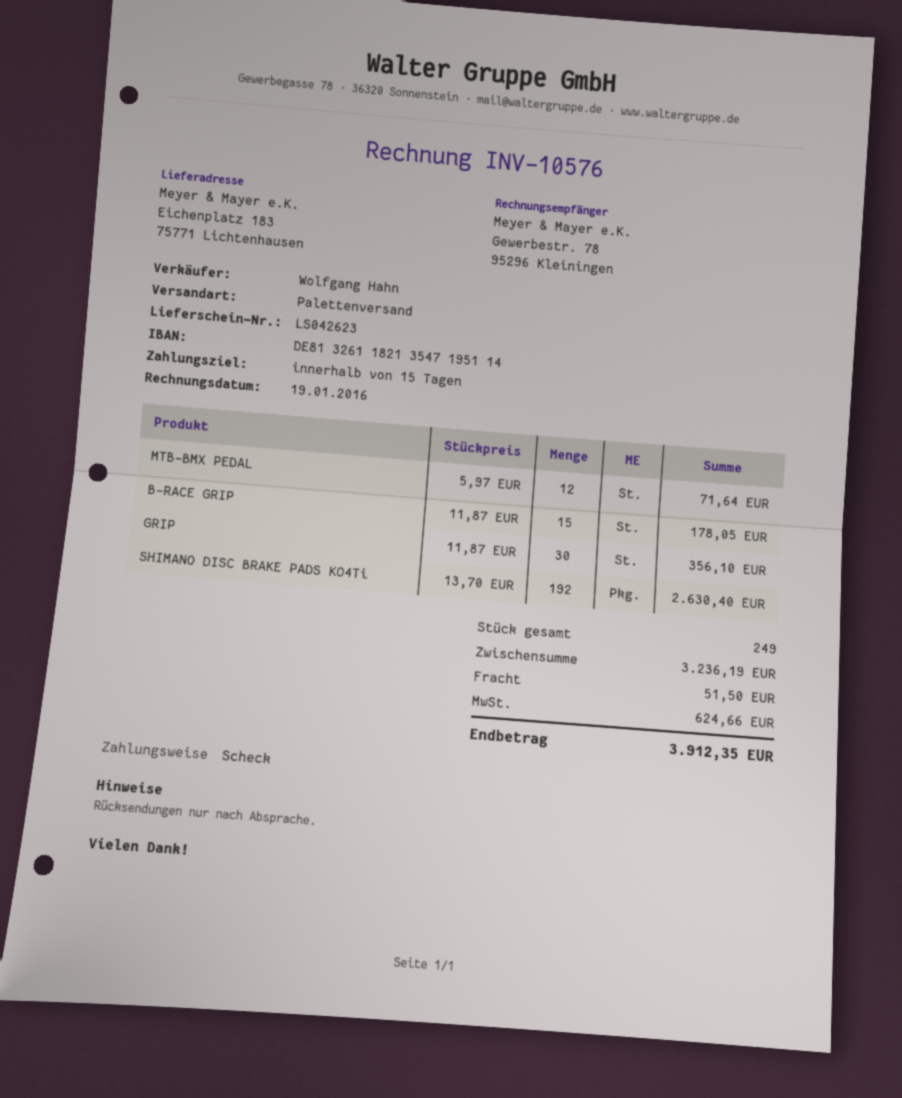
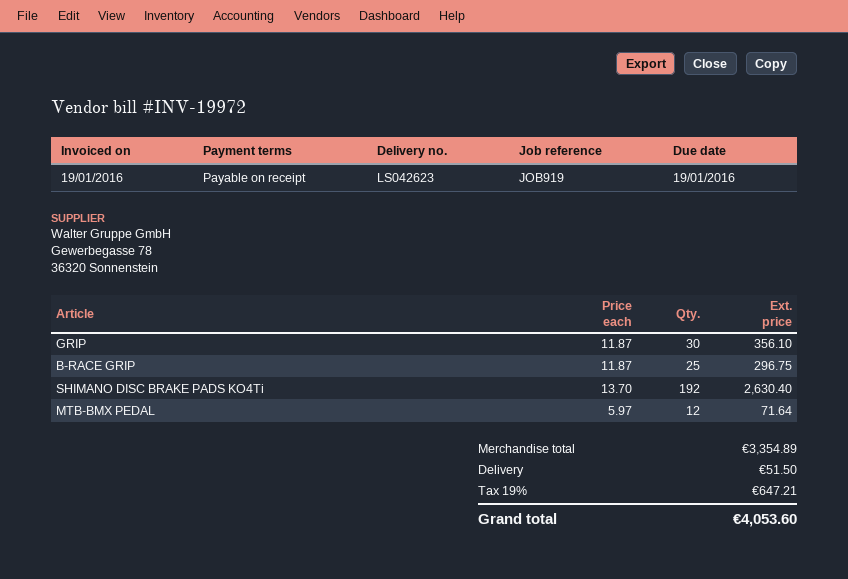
invoice number: INV-10576 -> INV-19972
payment terms: 15 days -> on receipt
B-RACE GRIP: 15 x 11.87 = 178.05 -> 25 x 11.87 = 296.75
subtotal: 3236.19 -> 3354.89
tax: 624.66 -> 647.21
total: 3912.35 -> 4053.60

